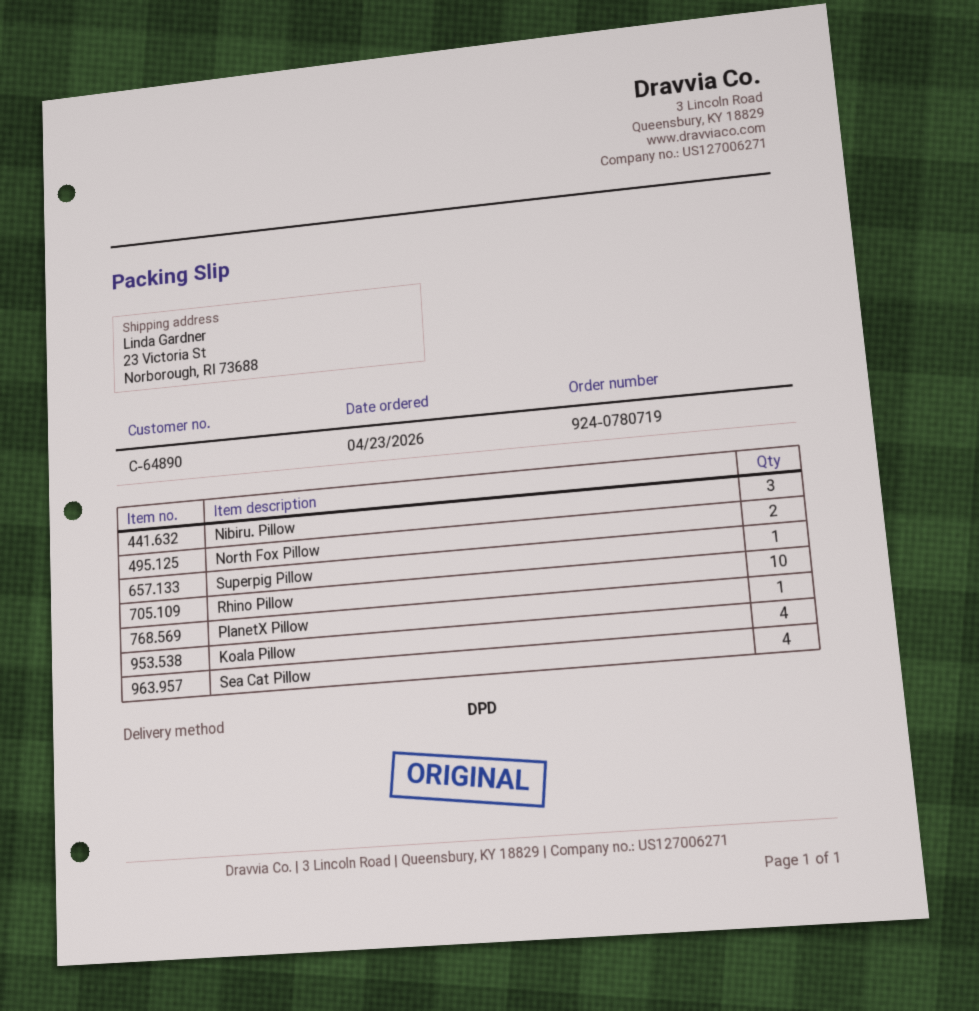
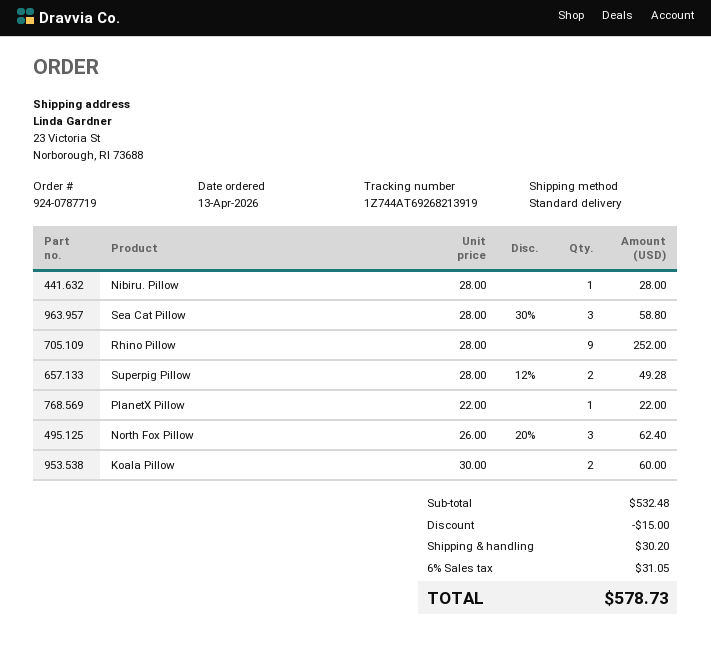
order number: 924-0780719 -> 924-0787719
order date: 2026-04-23 -> 2026-04-13
shipping method: DPD -> standard
Nibiru. Pillow: 3 -> 1
North Fox Pillow: 2 -> 3
Superpig Pillow: 1 -> 2
Rhino Pillow: 10 -> 9
Koala Pillow: 4 -> 2
Sea Cat Pillow: 4 -> 3

